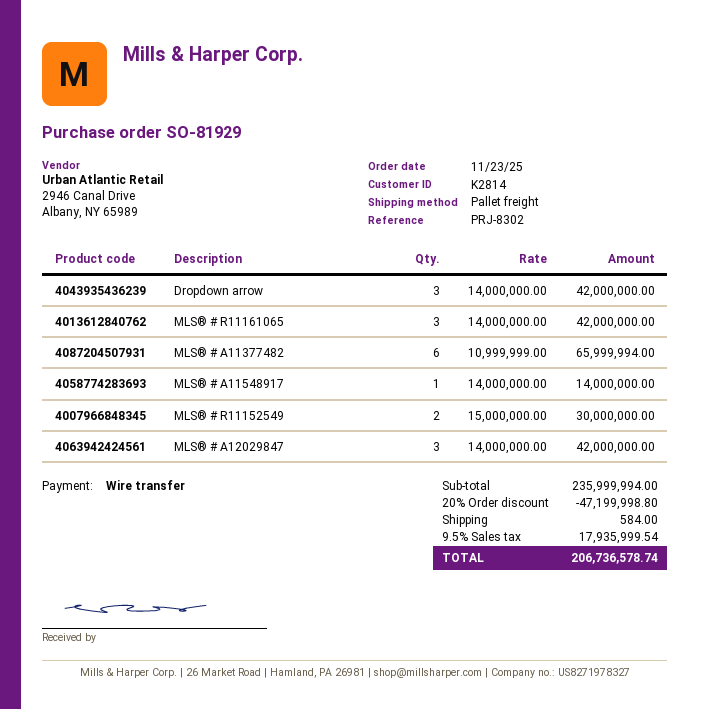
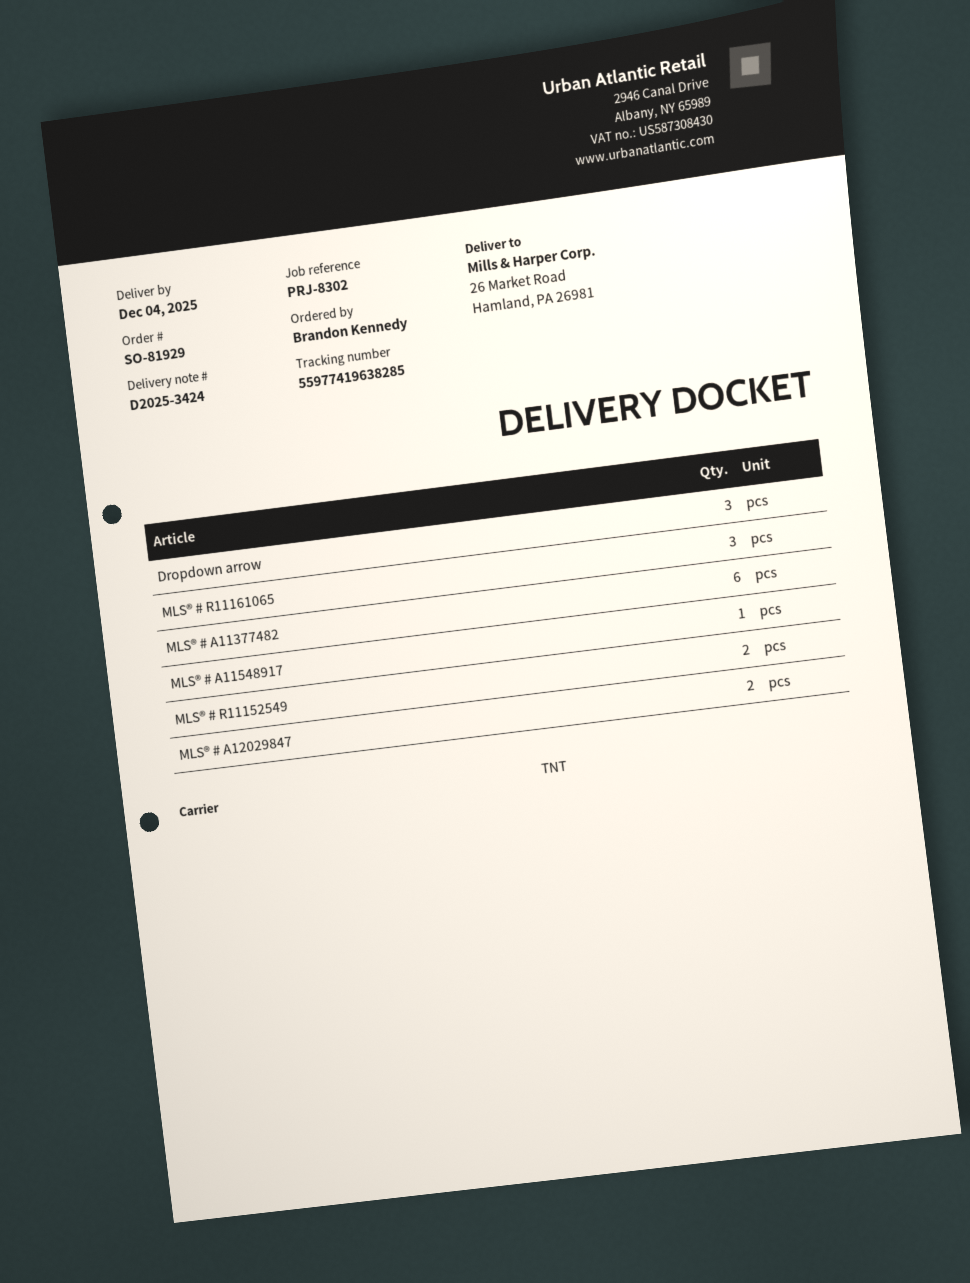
shipping method: pallet freight -> TNT
MLS® # A12029847: 3 -> 2

